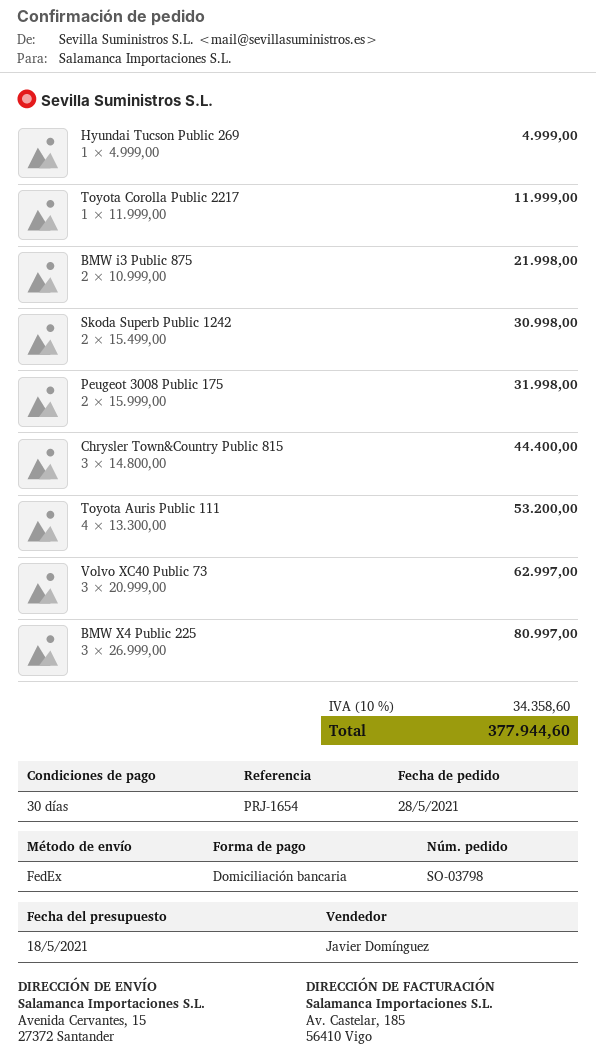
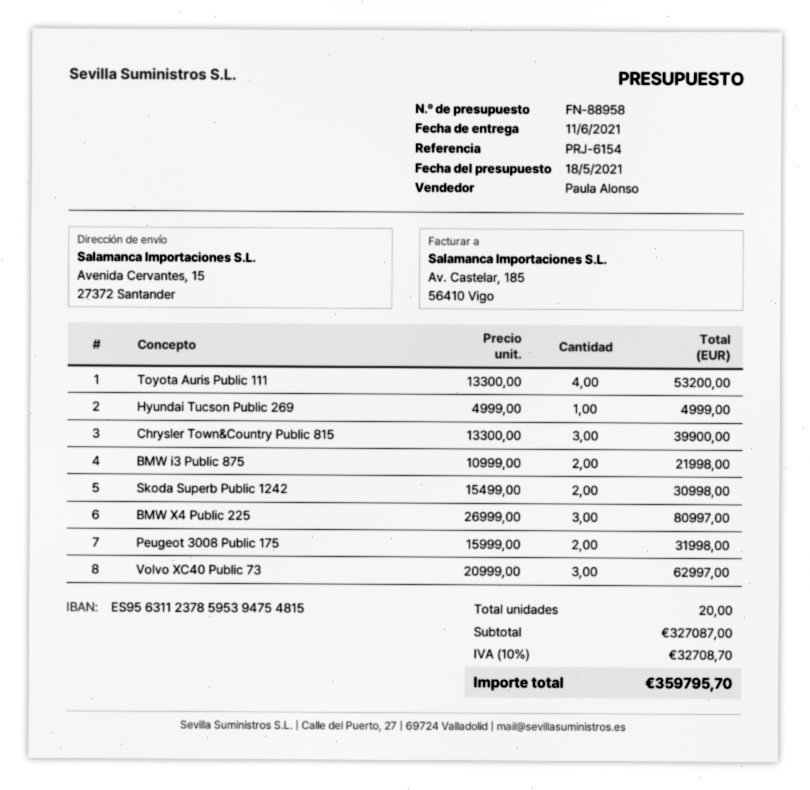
reference: PRJ-1654 -> PRJ-6154
sales rep: Javier Domínguez -> Paula Alonso
Toyota Corolla Public 2217: 1 x 11999.00 = 11999.00 -> none
Chrysler Town&Country Public 815: 3 x 14800.00 = 44400.00 -> 3 x 13300.00 = 39900.00
tax: 10% = 34358.60 -> 10% = 32708.70
total: 377944.60 -> 359795.70

